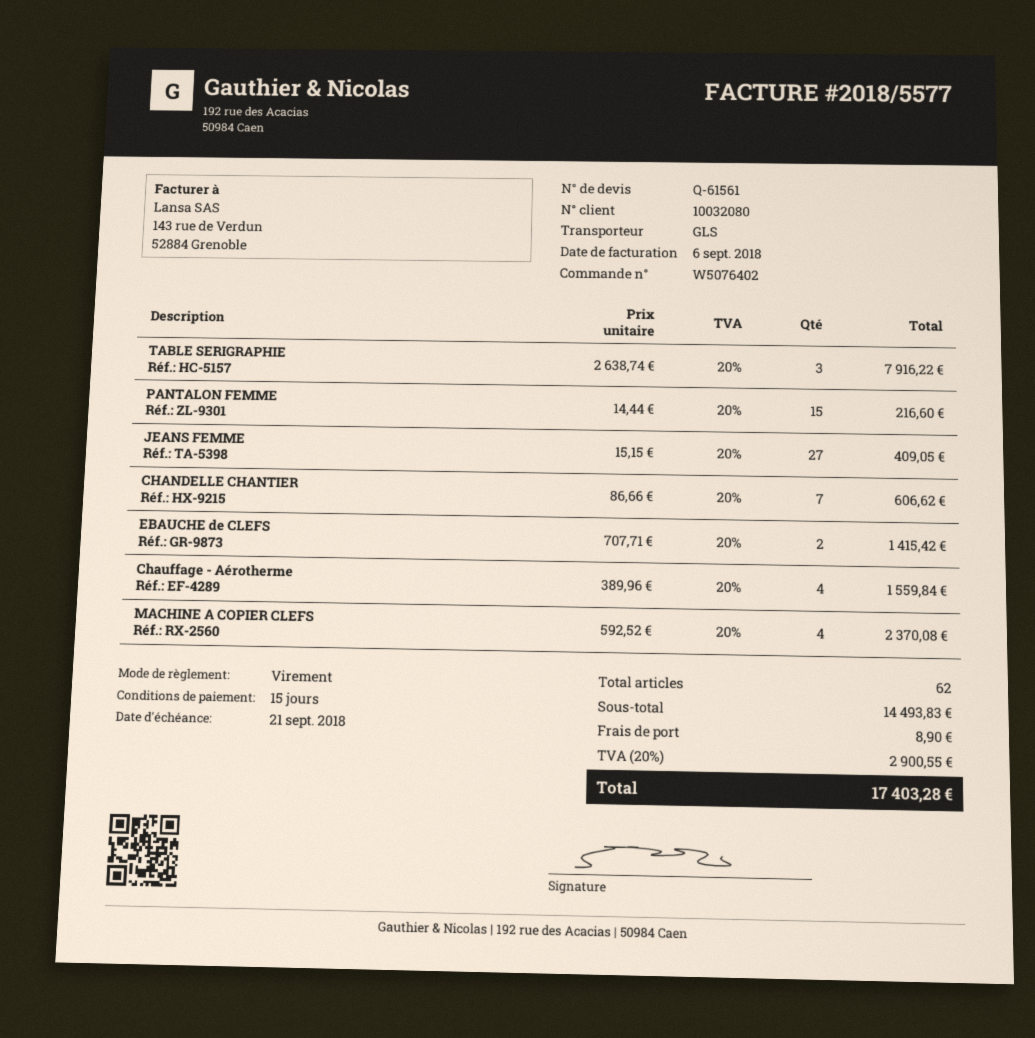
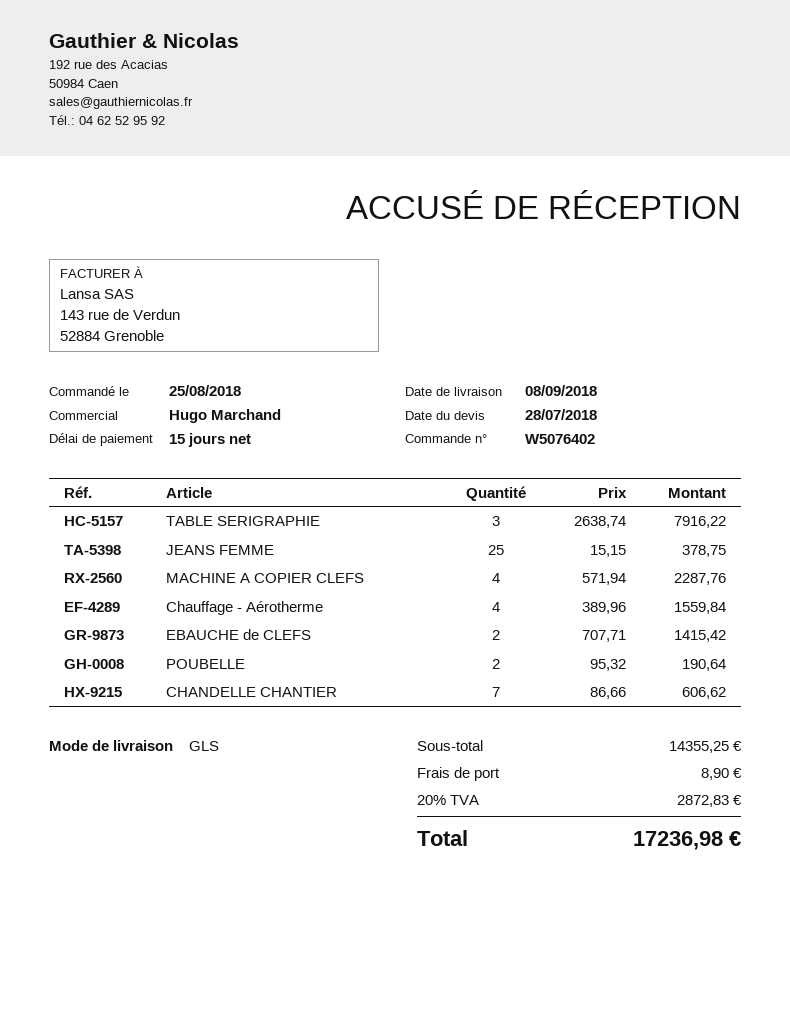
PANTALON FEMME: 15 x 14.44 = 216.60 -> none
JEANS FEMME: 27 x 15.15 = 409.05 -> 25 x 15.15 = 378.75
MACHINE A COPIER CLEFS: 4 x 592.52 = 2370.08 -> 4 x 571.94 = 2287.76
POUBELLE: none -> 2 x 95.32 = 190.64
subtotal: 14493.83 -> 14355.25
tax: 20% = 2900.55 -> 20% = 2872.83
total: 17403.28 -> 17236.98

